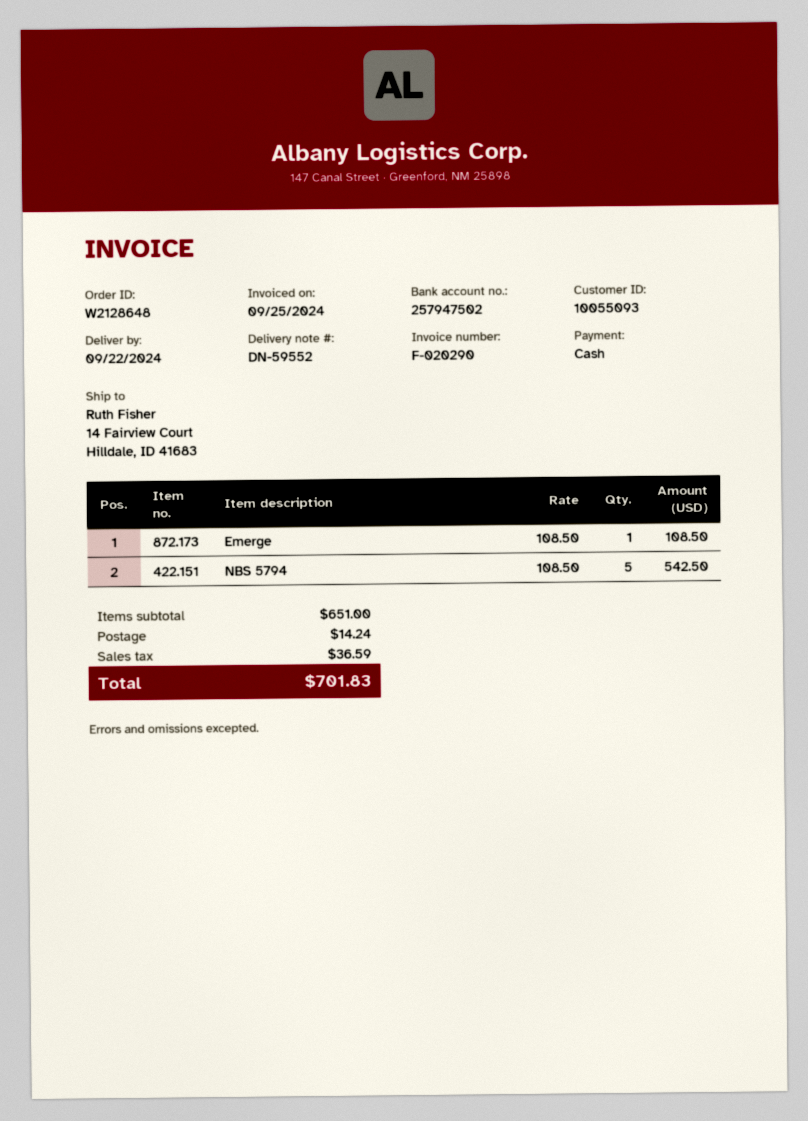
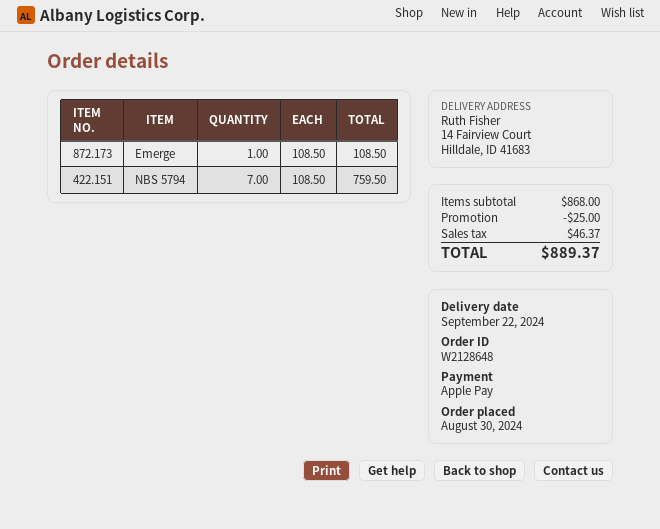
payment method: cash -> Apple Pay
NBS 5794: 5 x 108.50 = 542.50 -> 7 x 108.50 = 759.50
subtotal: 651.00 -> 868.00
discount: none -> 25.00
shipping: 14.24 -> none
tax: 36.59 -> 46.37
total: 701.83 -> 889.37

